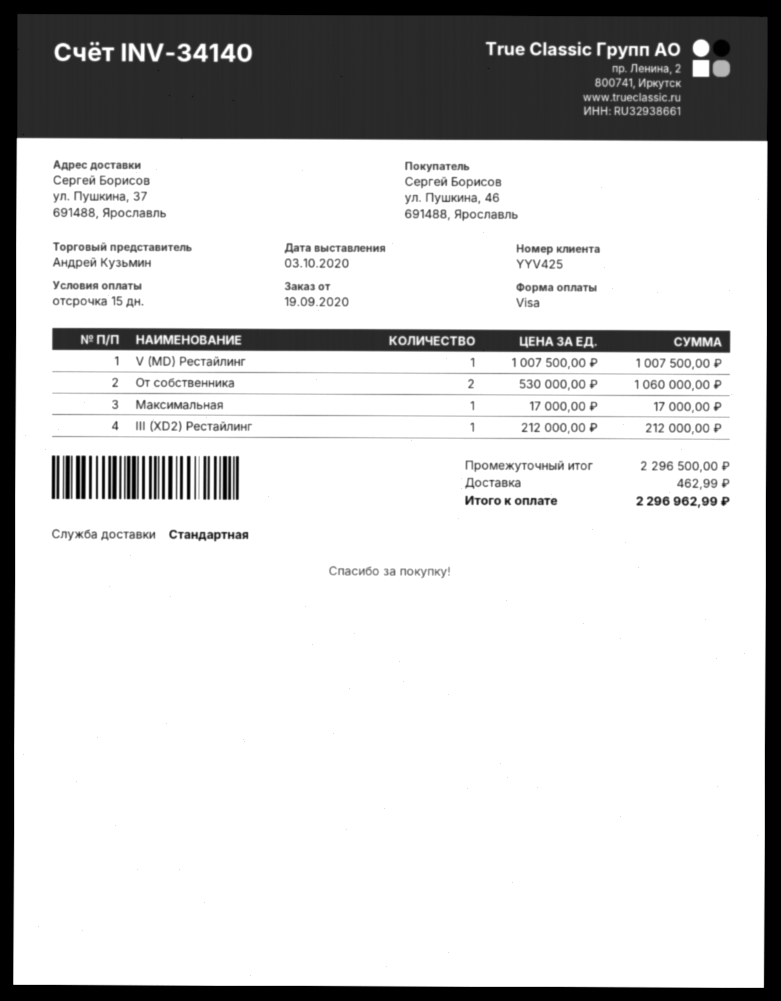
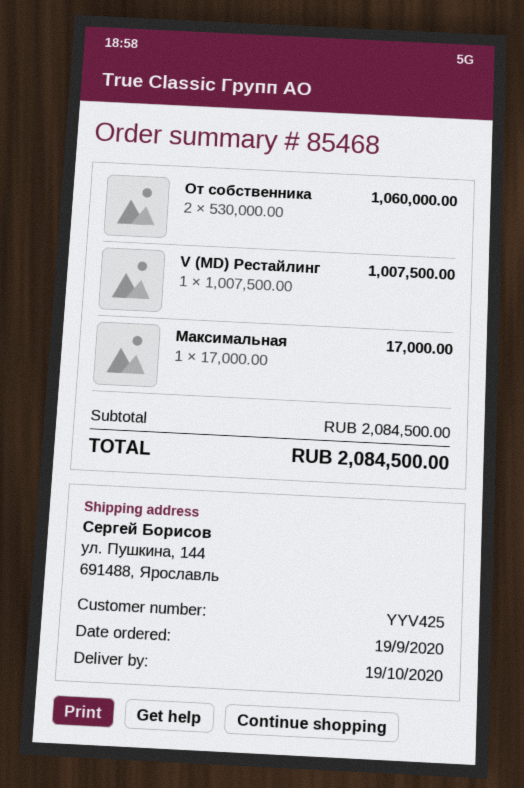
ship to: ул. Пушкина, 37, 691488, Ярославль -> ул. Пушкина, 144, 691488, Ярославль
III (XD2) Рестайлинг: 1 x 212000.00 = 212000.00 -> none
subtotal: 2296500.00 -> 2084500.00
shipping: 462.99 -> none
total: 2296962.99 -> 2084500.00

